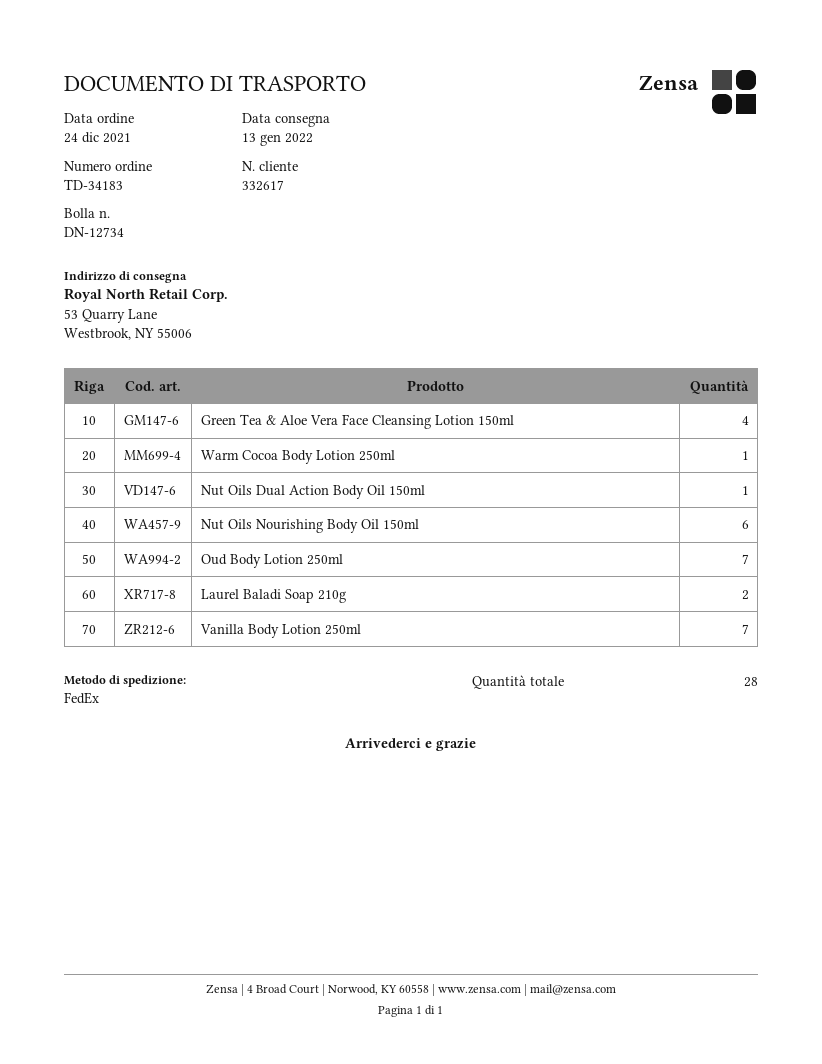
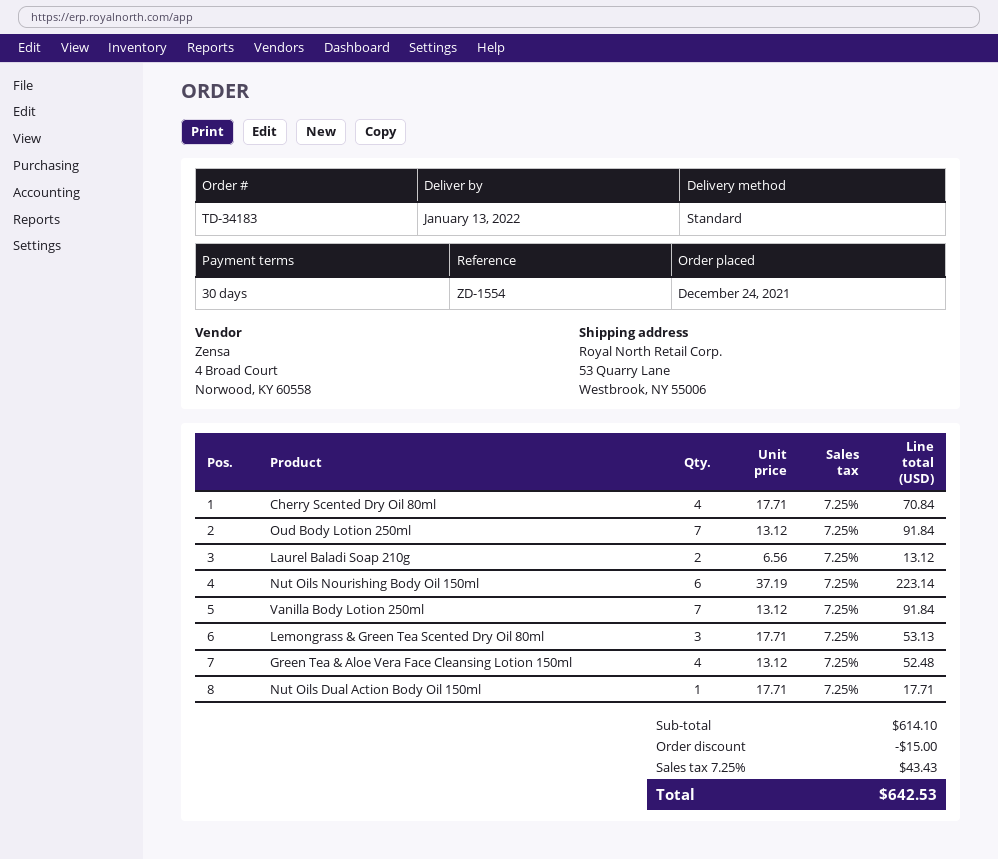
shipping method: FedEx -> standard
Warm Cocoa Body Lotion 250ml: 1 -> none
Cherry Scented Dry Oil 80ml: none -> 4
Lemongrass & Green Tea Scented Dry Oil 80ml: none -> 3

